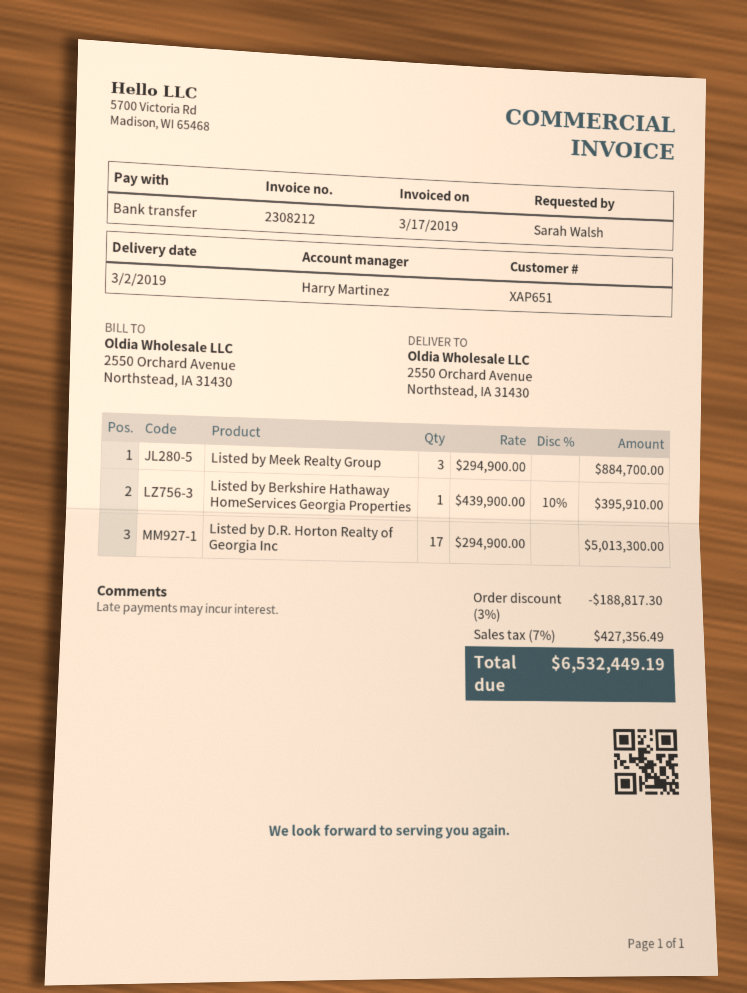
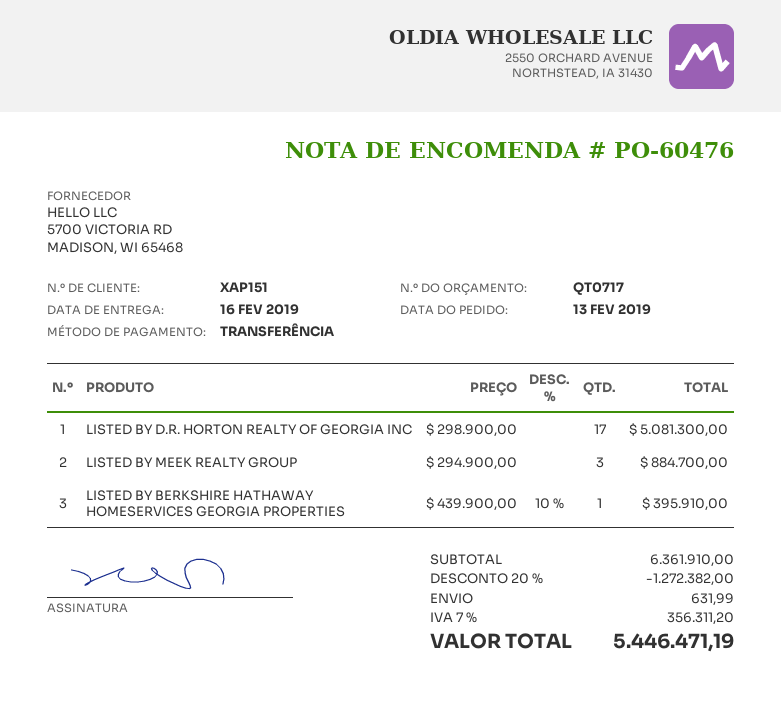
delivery date: 2019-03-02 -> 2019-02-16
customer number: XAP651 -> XAP151
Listed by D.R. Horton Realty of Georgia Inc: 17 x 294900.00 = 5013300.00 -> 17 x 298900.00 = 5081300.00
discount: 3% = 188817.30 -> 20% = 1272382.00
shipping: none -> 631.99
tax: 7% = 427356.49 -> 7% = 356311.20
total: 6532449.19 -> 5446471.19

